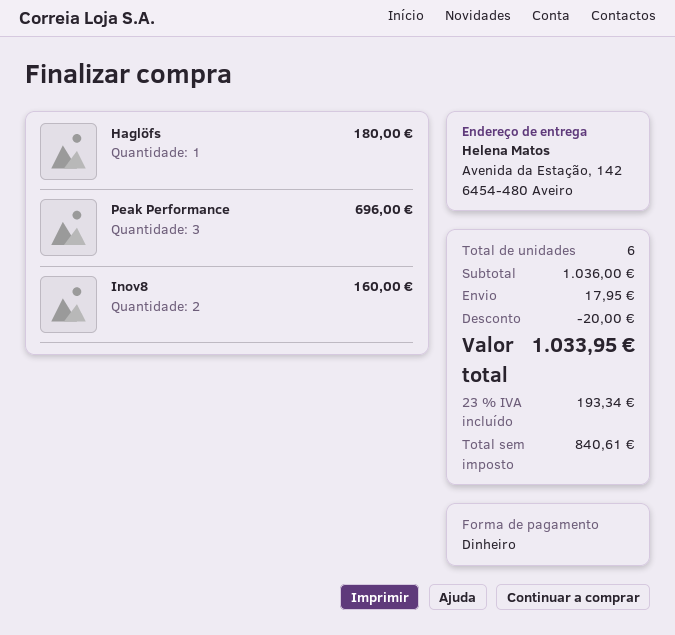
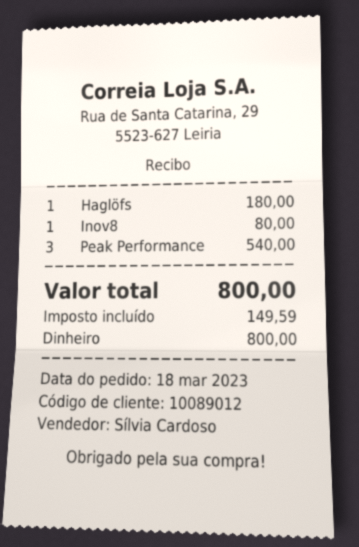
Peak Performance: 3 for 696.00 -> 3 for 540.00
Inov8: 2 for 160.00 -> 1 for 80.00
discount: 20.00 -> none
shipping: 17.95 -> none
tax: 193.34 -> 149.59
total: 1033.95 -> 800.00

